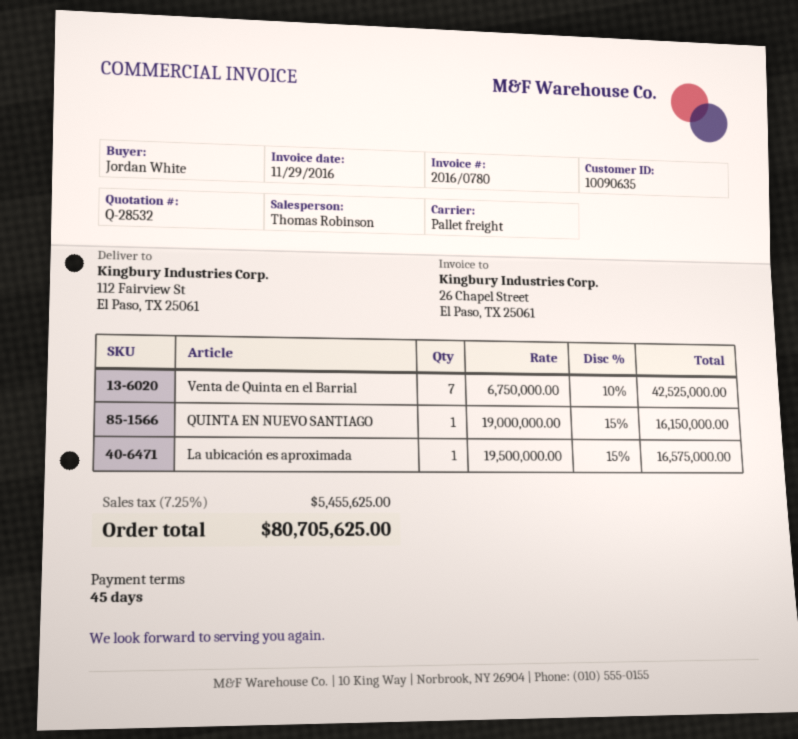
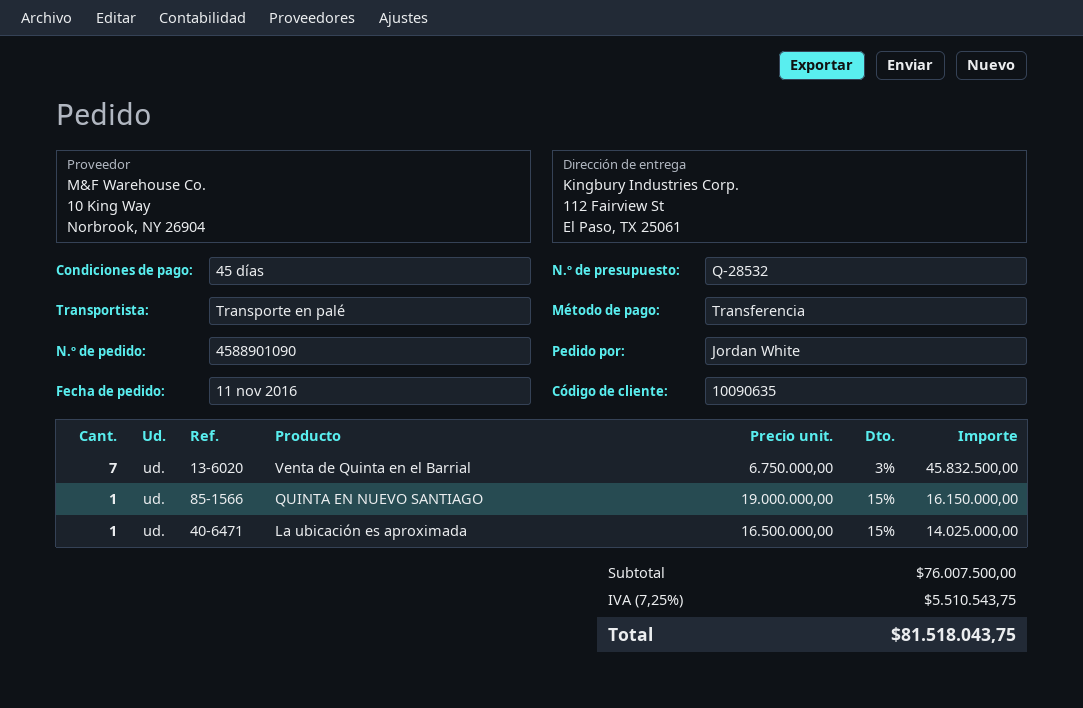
Venta de Quinta en el Barrial: 7 x 6750000.00 - 10% = 42525000.00 -> 7 x 6750000.00 - 3% = 45832500.00
La ubicación es aproximada: 1 x 19500000.00 - 15% = 16575000.00 -> 1 x 16500000.00 - 15% = 14025000.00
tax: 7.25% = 5455625.00 -> 7.25% = 5510543.75
total: 80705625.00 -> 81518043.75

